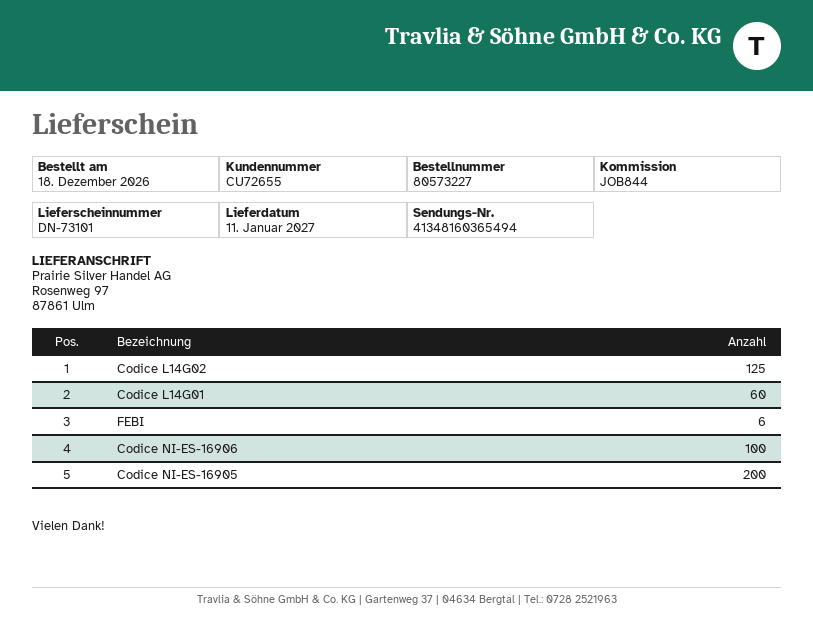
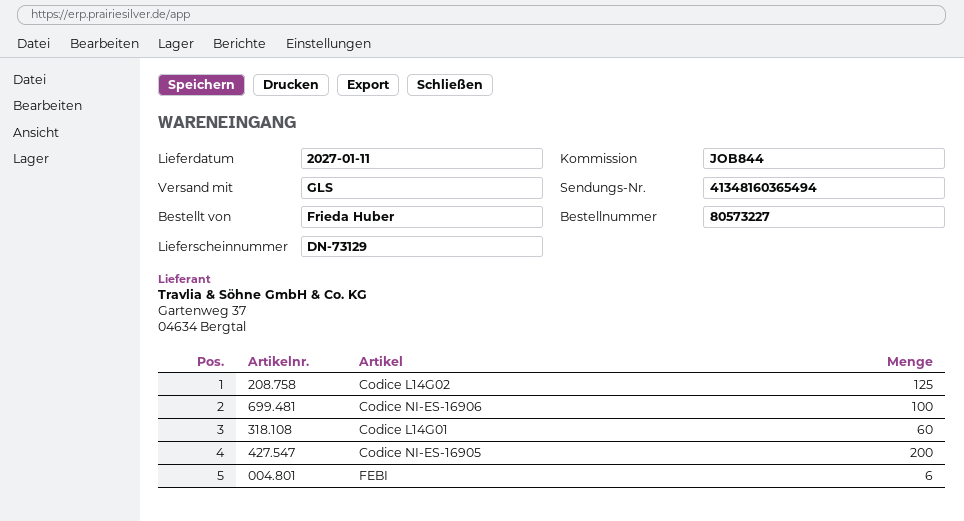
delivery note number: DN-73101 -> DN-73129

